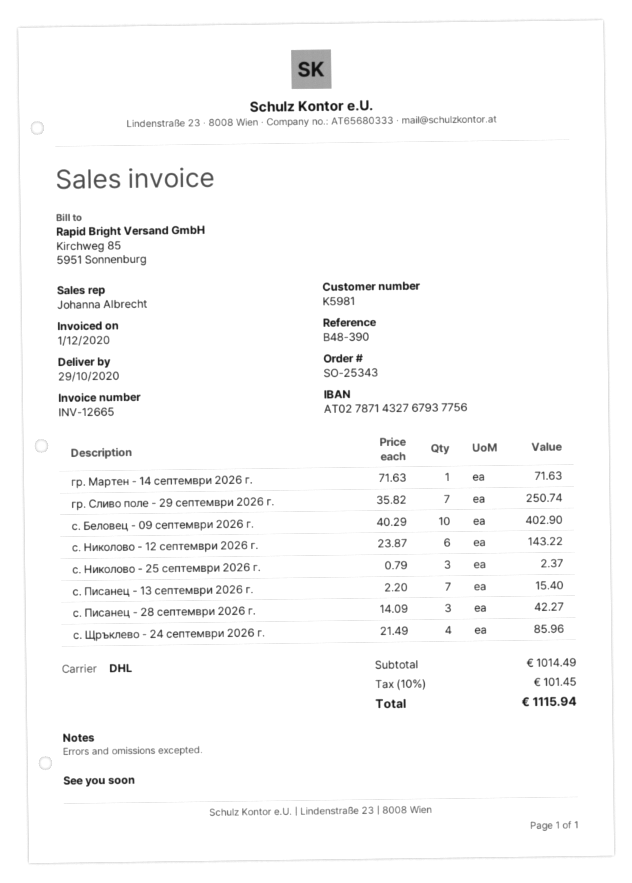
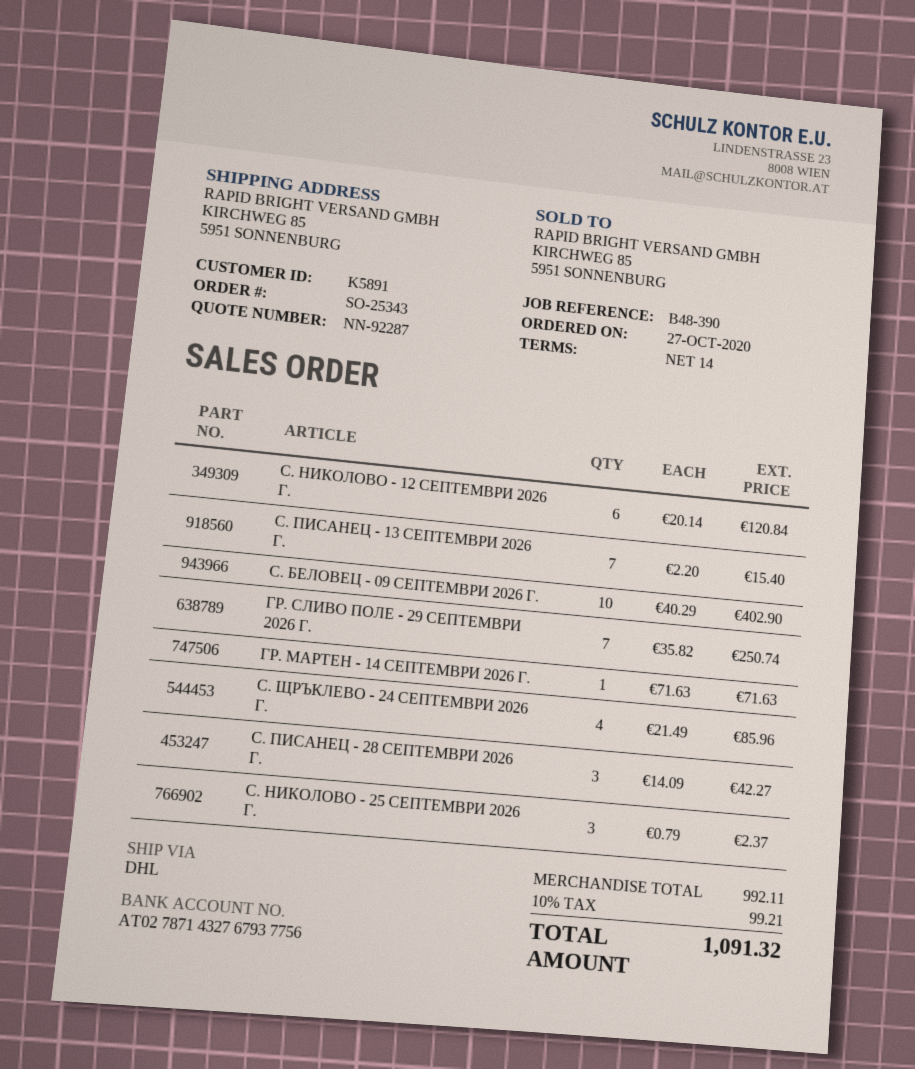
customer number: K5981 -> K5891
с. Николово - 12 септември 2026 г.: 6 x 23.87 = 143.22 -> 6 x 20.14 = 120.84
subtotal: 1014.49 -> 992.11
tax: 10% = 101.45 -> 10% = 99.21
total: 1115.94 -> 1091.32

